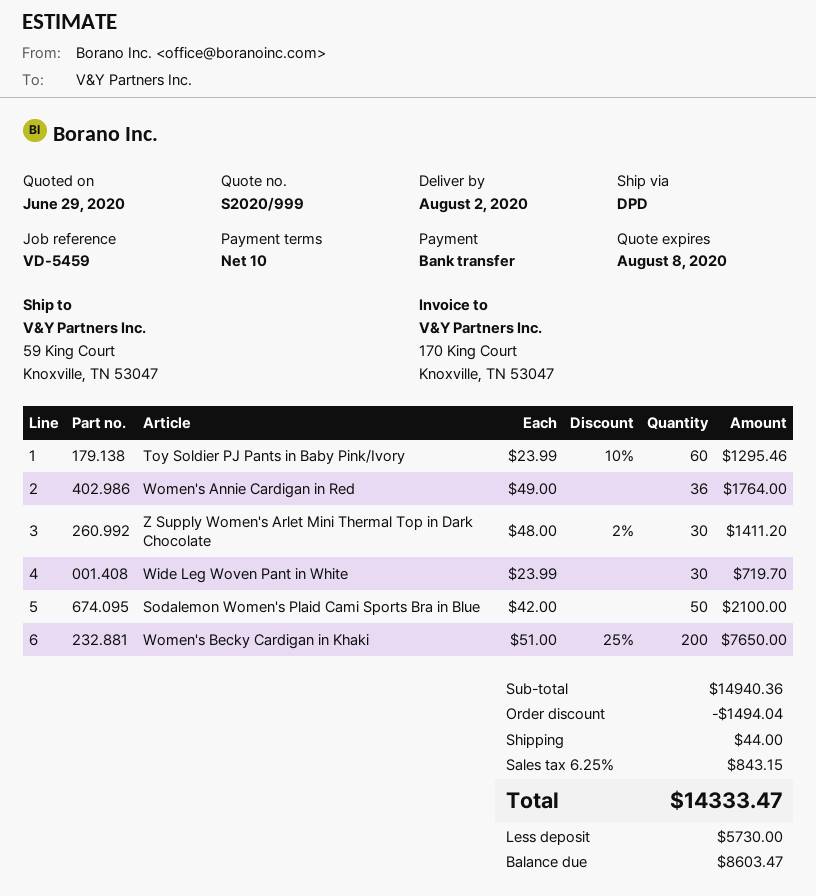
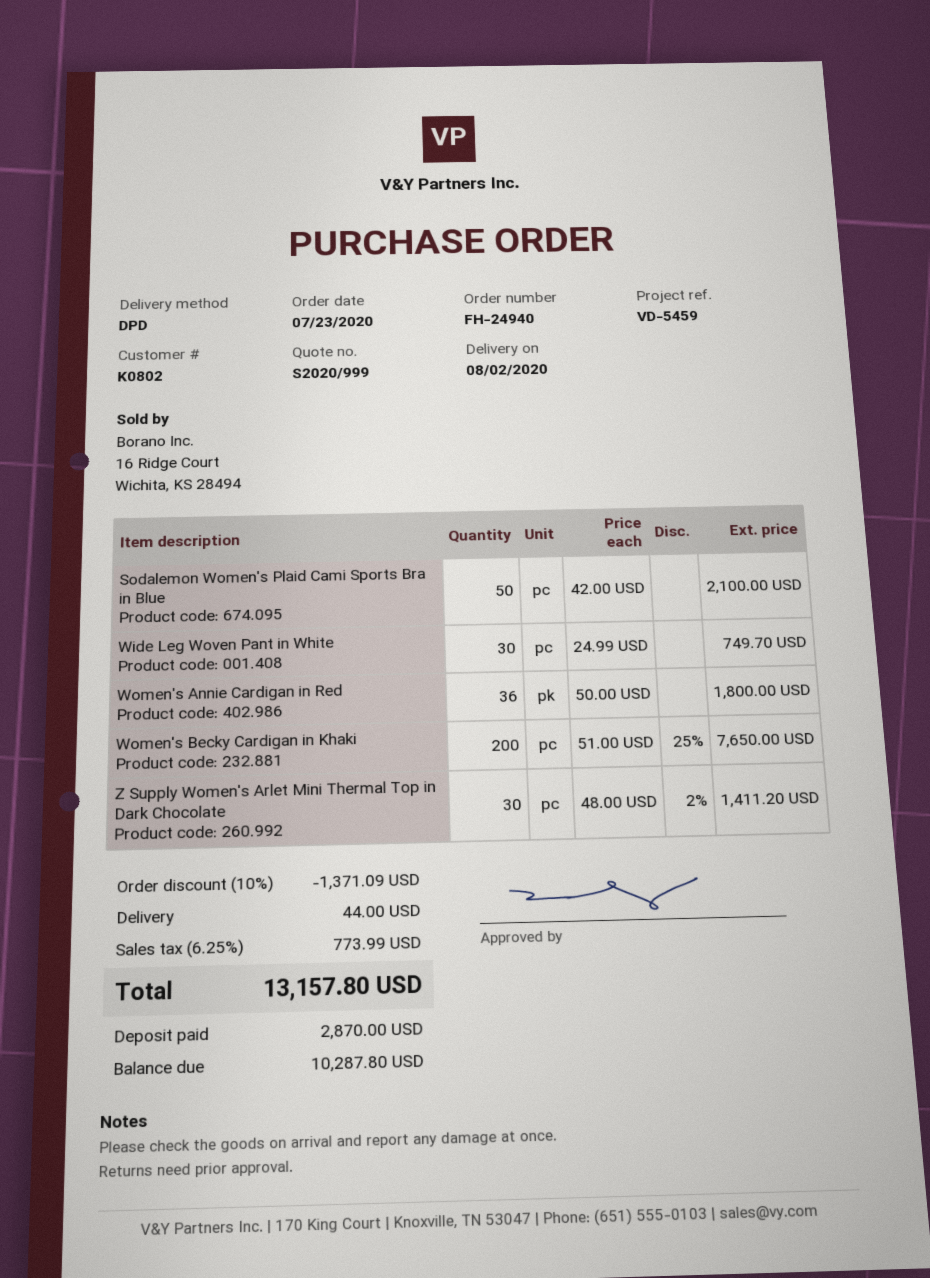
Toy Soldier PJ Pants in Baby Pink/Ivory: 60 x 23.99 - 10% = 1295.46 -> none
Women's Annie Cardigan in Red: 36 x 49.00 = 1764.00 -> 36 x 50.00 = 1800.00
Wide Leg Woven Pant in White: 30 x 23.99 = 719.70 -> 30 x 24.99 = 749.70
discount: 1494.04 -> 1371.09
tax: 6.25% = 843.15 -> 6.25% = 773.99
total: 14333.47 -> 13157.80
deposit: 5730.00 -> 2870.00
balance: 8603.47 -> 10287.80

